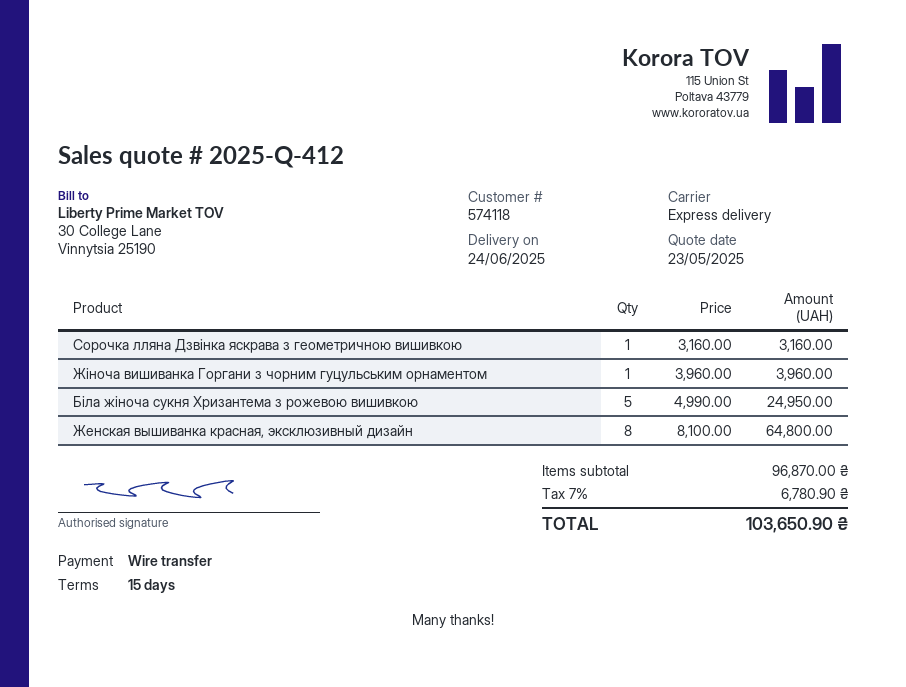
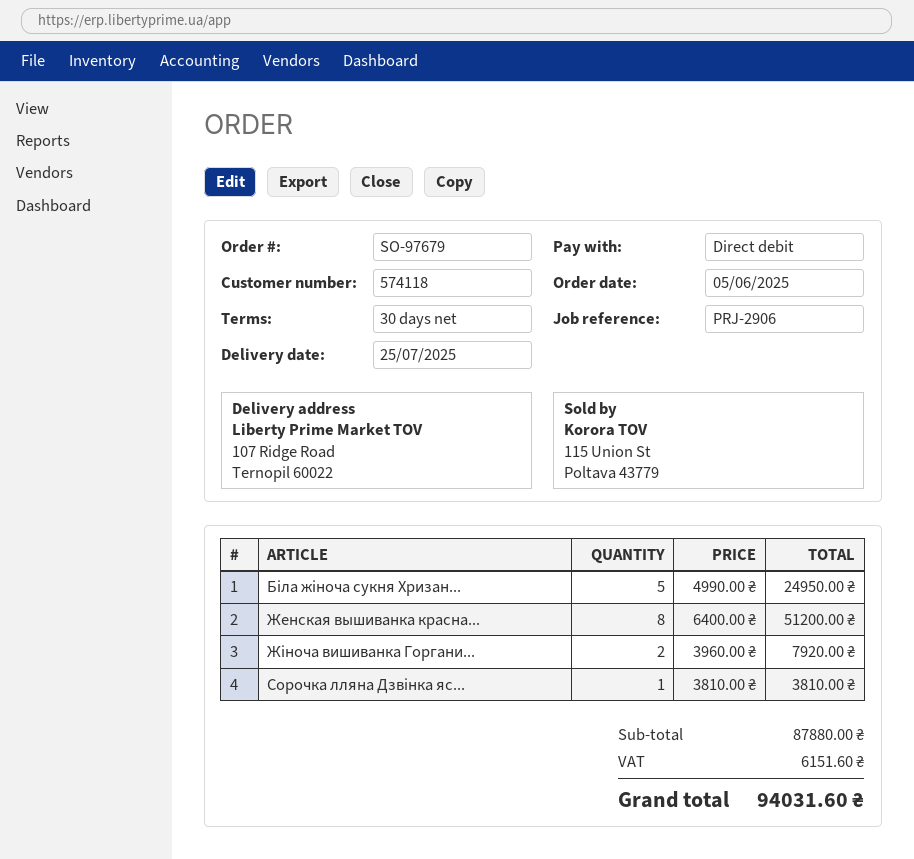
delivery date: 2025-06-24 -> 2025-07-25
payment terms: 15 days -> 30 days
payment method: bank transfer -> direct debit
Сорочка лляна Дзвінка яскрава з геометричною вишивкою: 1 x 3160.00 = 3160.00 -> 1 x 3810.00 = 3810.00
Жіноча вишиванка Горгани з чорним гуцульським орнаментом: 1 x 3960.00 = 3960.00 -> 2 x 3960.00 = 7920.00
Женская вышиванка красная, эксклюзивный дизайн: 8 x 8100.00 = 64800.00 -> 8 x 6400.00 = 51200.00
subtotal: 96870.00 -> 87880.00
tax: 6780.90 -> 6151.60
total: 103650.90 -> 94031.60

